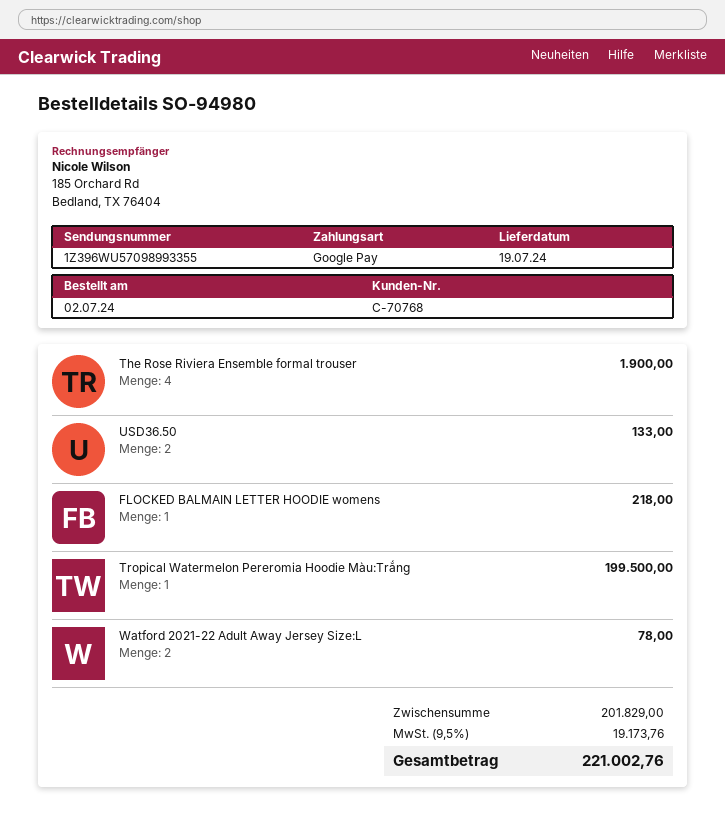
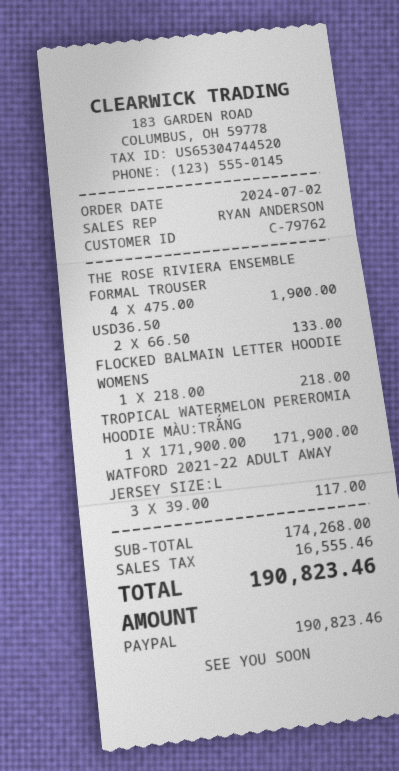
customer number: C-70768 -> C-79762
payment method: Google Pay -> PayPal
Tropical Watermelon Pereromia Hoodie Màu:Trắng: 1 for 199500.00 -> 1 for 171900.00
Watford 2021-22 Adult Away Jersey Size:L: 2 for 78.00 -> 3 for 117.00
subtotal: 201829.00 -> 174268.00
tax: 19173.76 -> 16555.46
total: 221002.76 -> 190823.46

